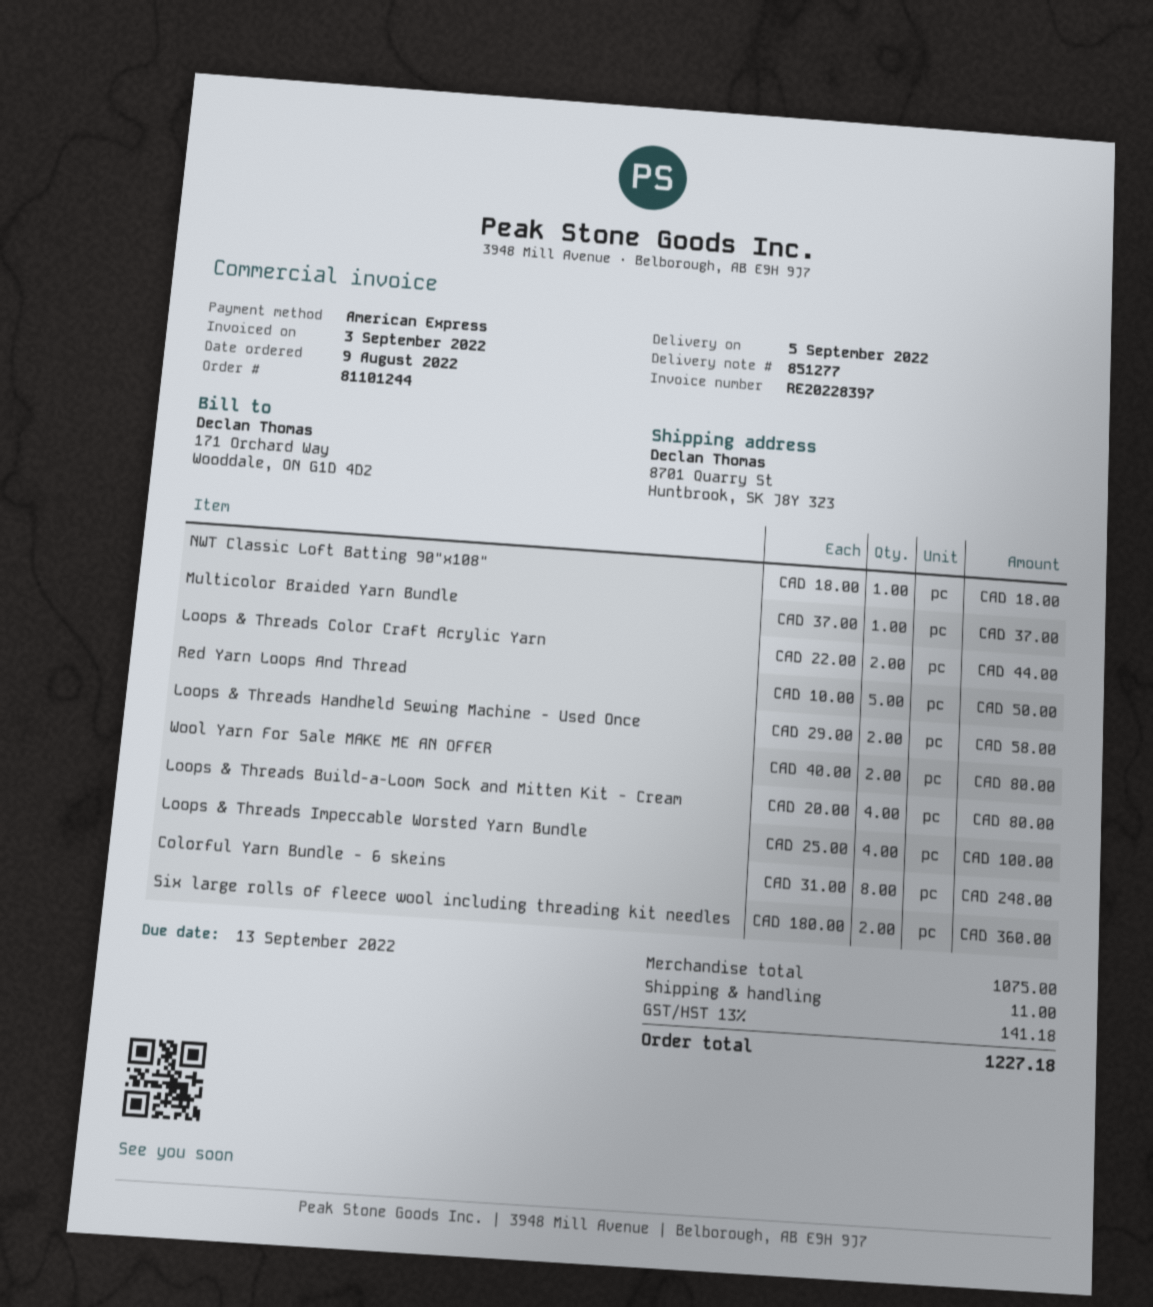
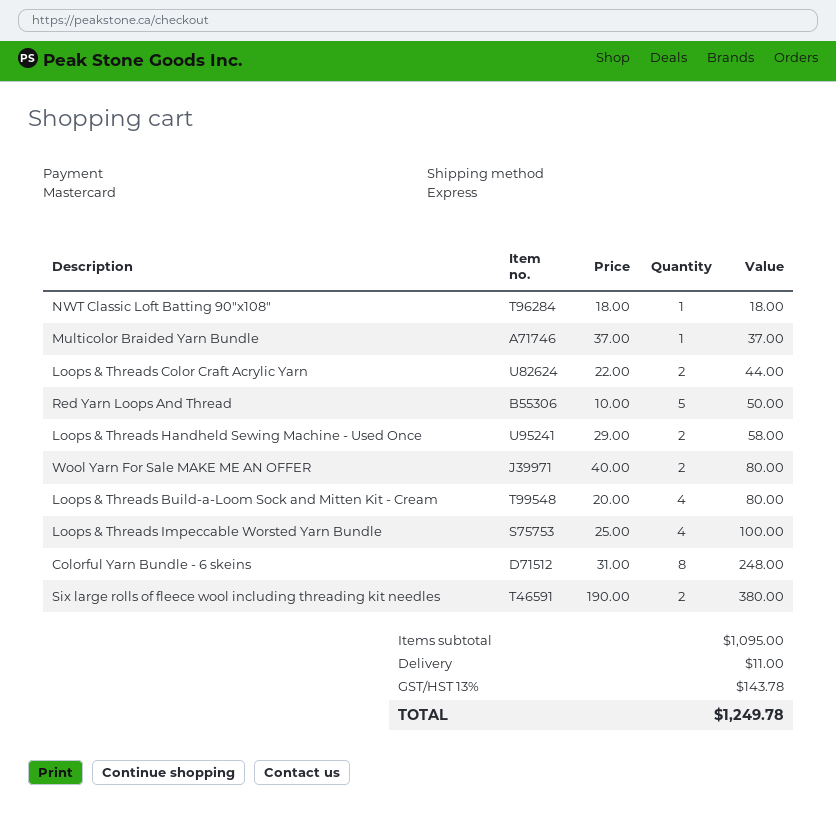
payment method: American Express -> Mastercard
Six large rolls of fleece wool including threading kit needles: 2 x 180.00 = 360.00 -> 2 x 190.00 = 380.00
subtotal: 1075.00 -> 1095.00
tax: 13% = 141.18 -> 13% = 143.78
total: 1227.18 -> 1249.78

